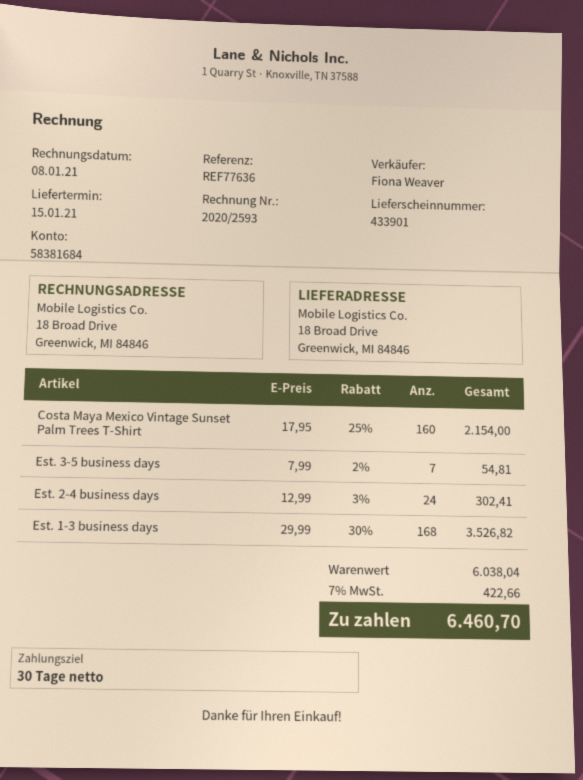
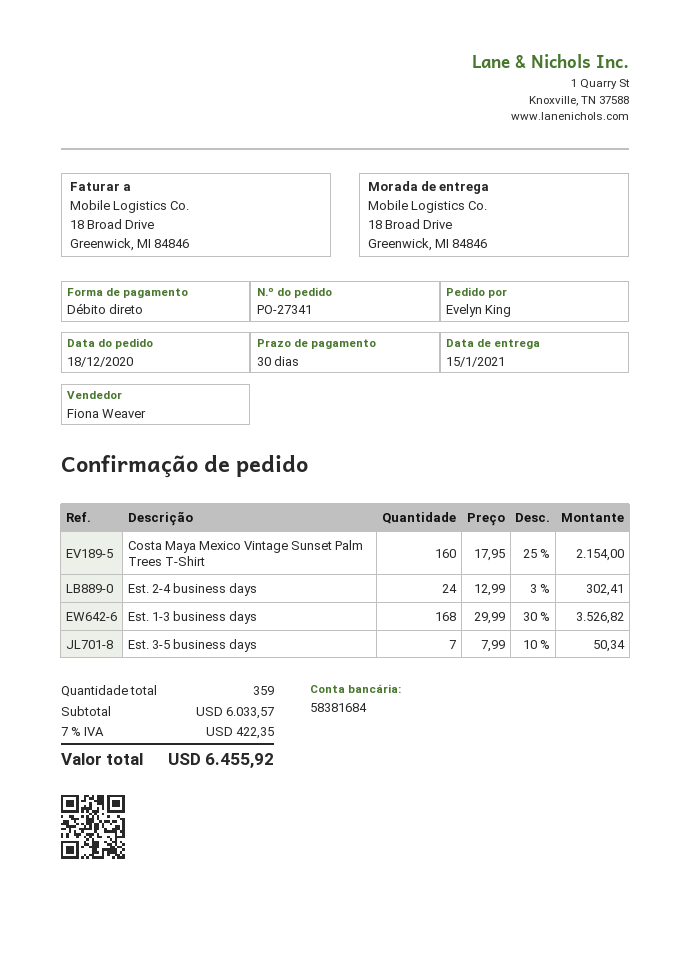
Est. 3-5 business days: 7 x 7.99 - 2% = 54.81 -> 7 x 7.99 - 10% = 50.34
subtotal: 6038.04 -> 6033.57
tax: 7% = 422.66 -> 7% = 422.35
total: 6460.70 -> 6455.92

